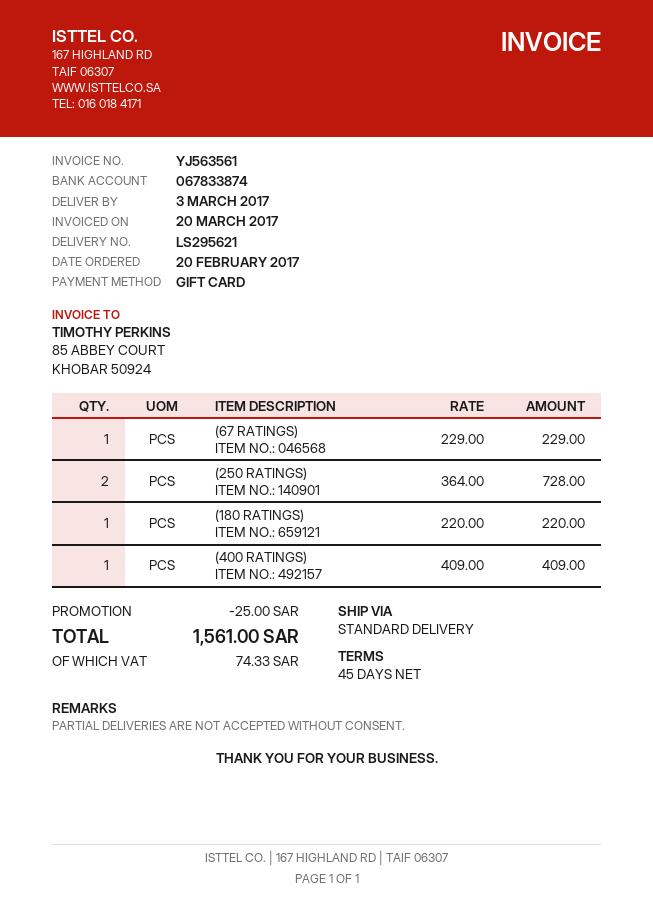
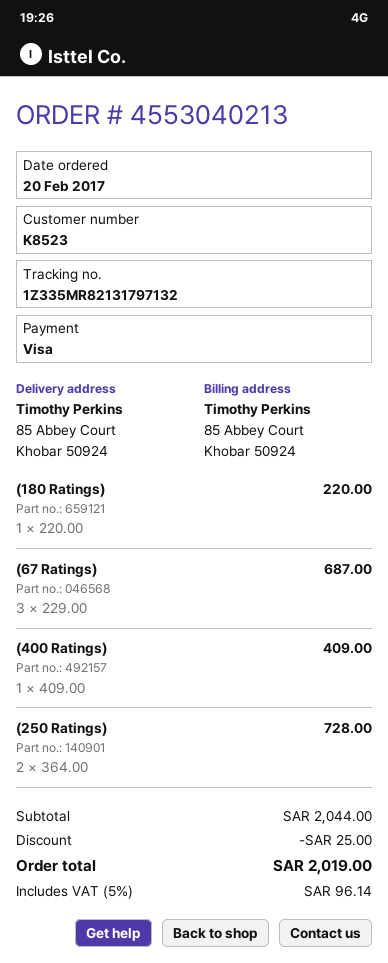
payment method: gift card -> Visa
(67 RATINGS): 1 x 229.00 = 229.00 -> 3 x 229.00 = 687.00
tax: 74.33 -> 96.14
total: 1561.00 -> 2019.00

